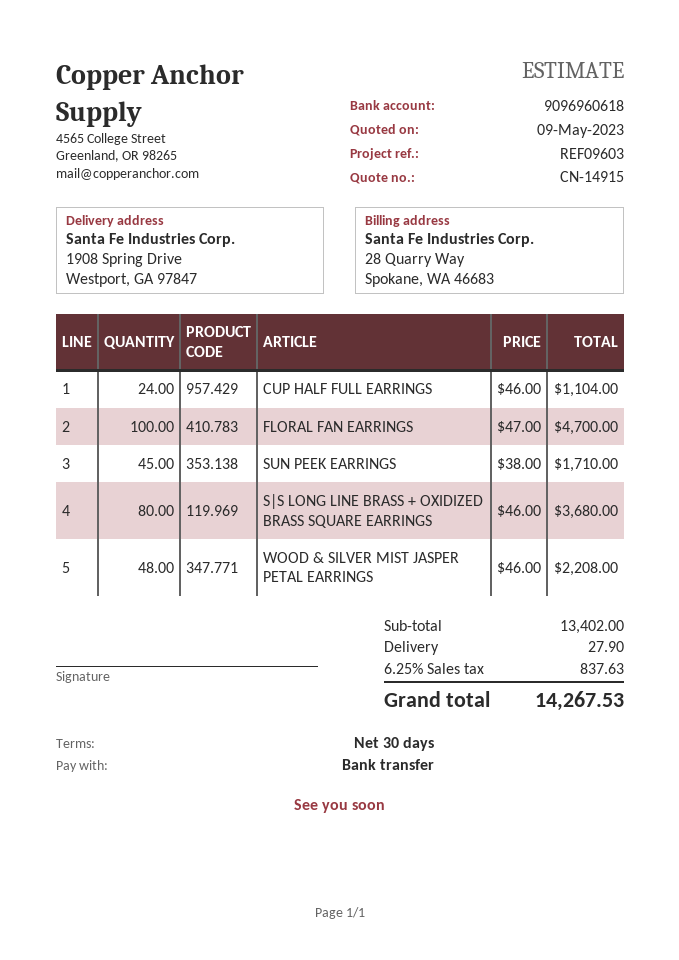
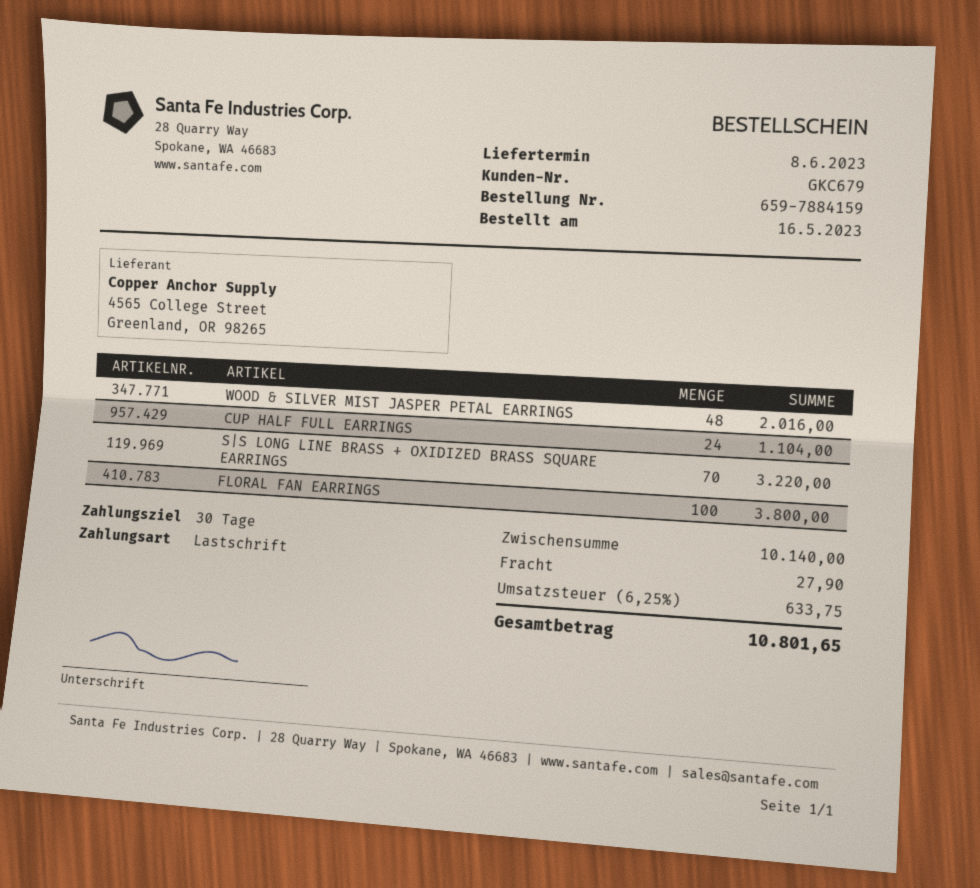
payment method: bank transfer -> direct debit
FLORAL FAN EARRINGS: 100 for 4700.00 -> 100 for 3800.00
SUN PEEK EARRINGS: 45 for 1710.00 -> none
S|S LONG LINE BRASS + OXIDIZED BRASS SQUARE EARRINGS: 80 for 3680.00 -> 70 for 3220.00
WOOD & SILVER MIST JASPER PETAL EARRINGS: 48 for 2208.00 -> 48 for 2016.00
subtotal: 13402.00 -> 10140.00
tax: 6.25% = 837.63 -> 6.25% = 633.75
total: 14267.53 -> 10801.65

